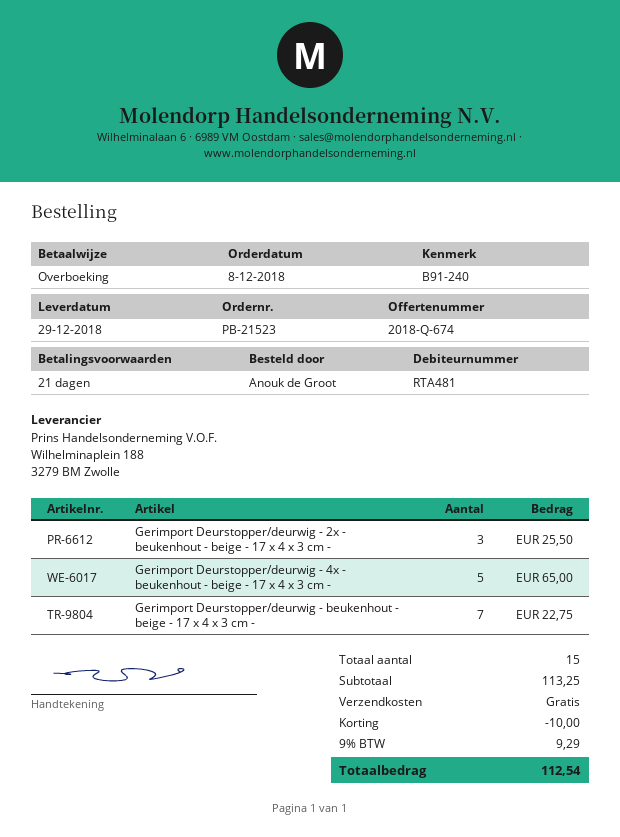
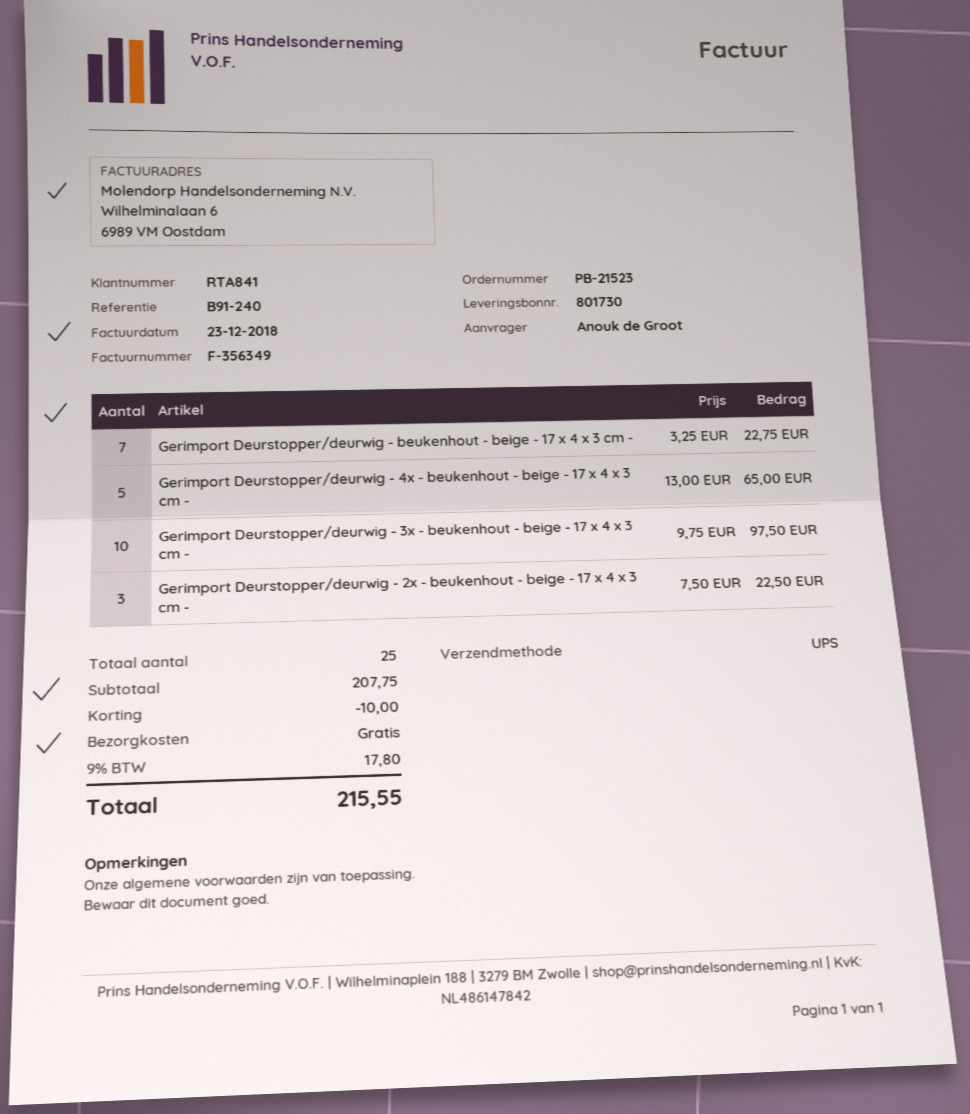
customer number: RTA481 -> RTA841
Gerimport Deurstopper/deurwig - 2x - beukenhout - beige - 17 x 4 x 3 cm -: 3 for 25.50 -> 3 for 22.50
Gerimport Deurstopper/deurwig - 3x - beukenhout - beige - 17 x 4 x 3 cm -: none -> 10 for 97.50
total quantity: 15 -> 25
subtotal: 113.25 -> 207.75
tax: 9% = 9.29 -> 9% = 17.80
total: 112.54 -> 215.55

